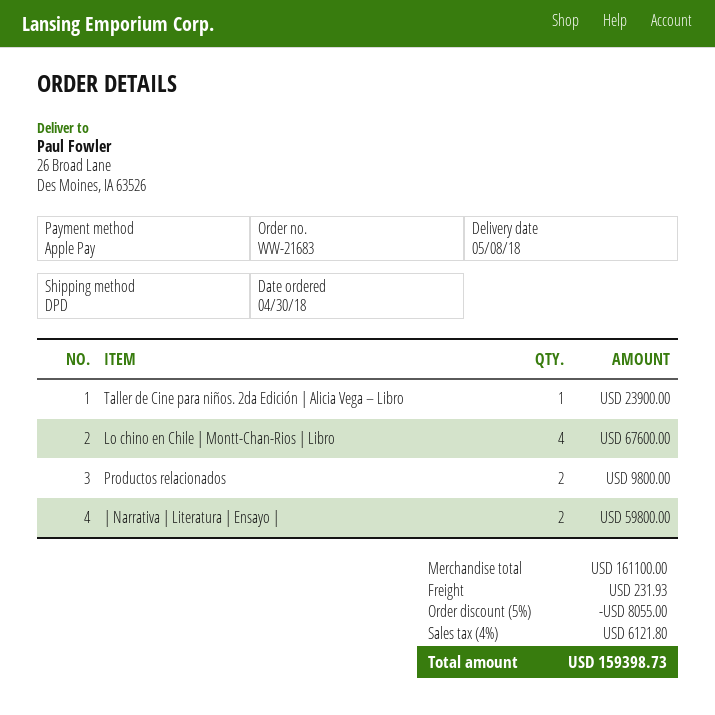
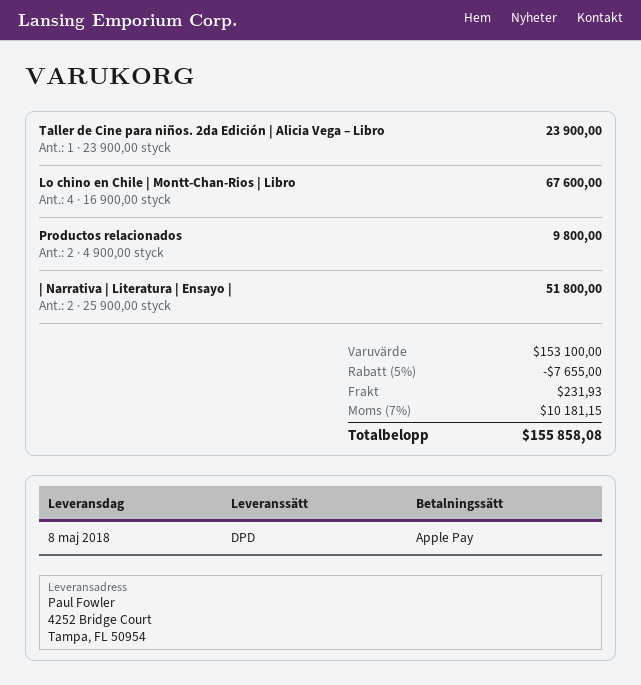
ship to: 26 Broad Lane, Des Moines, IA 63526 -> 4252 Bridge Court, Tampa, FL 50954
| Narrativa | Literatura | Ensayo |: 2 for 59800.00 -> 2 for 51800.00
subtotal: 161100.00 -> 153100.00
discount: 5% = 8055.00 -> 5% = 7655.00
tax: 4% = 6121.80 -> 7% = 10181.15
total: 159398.73 -> 155858.08

